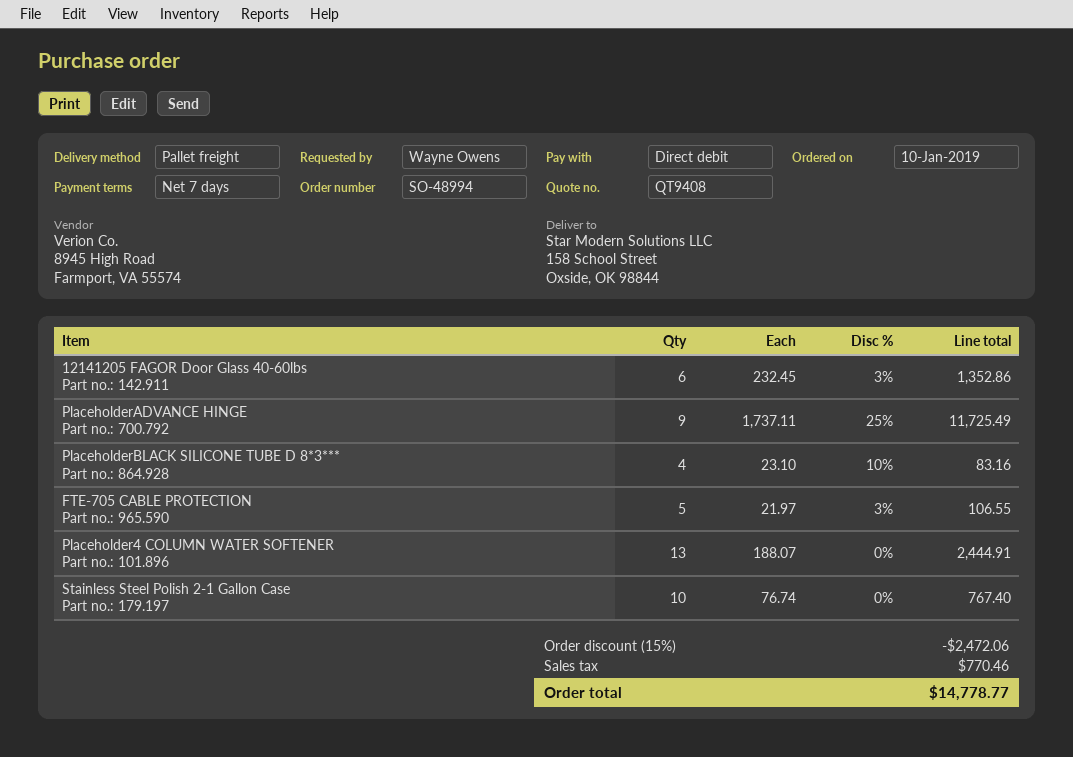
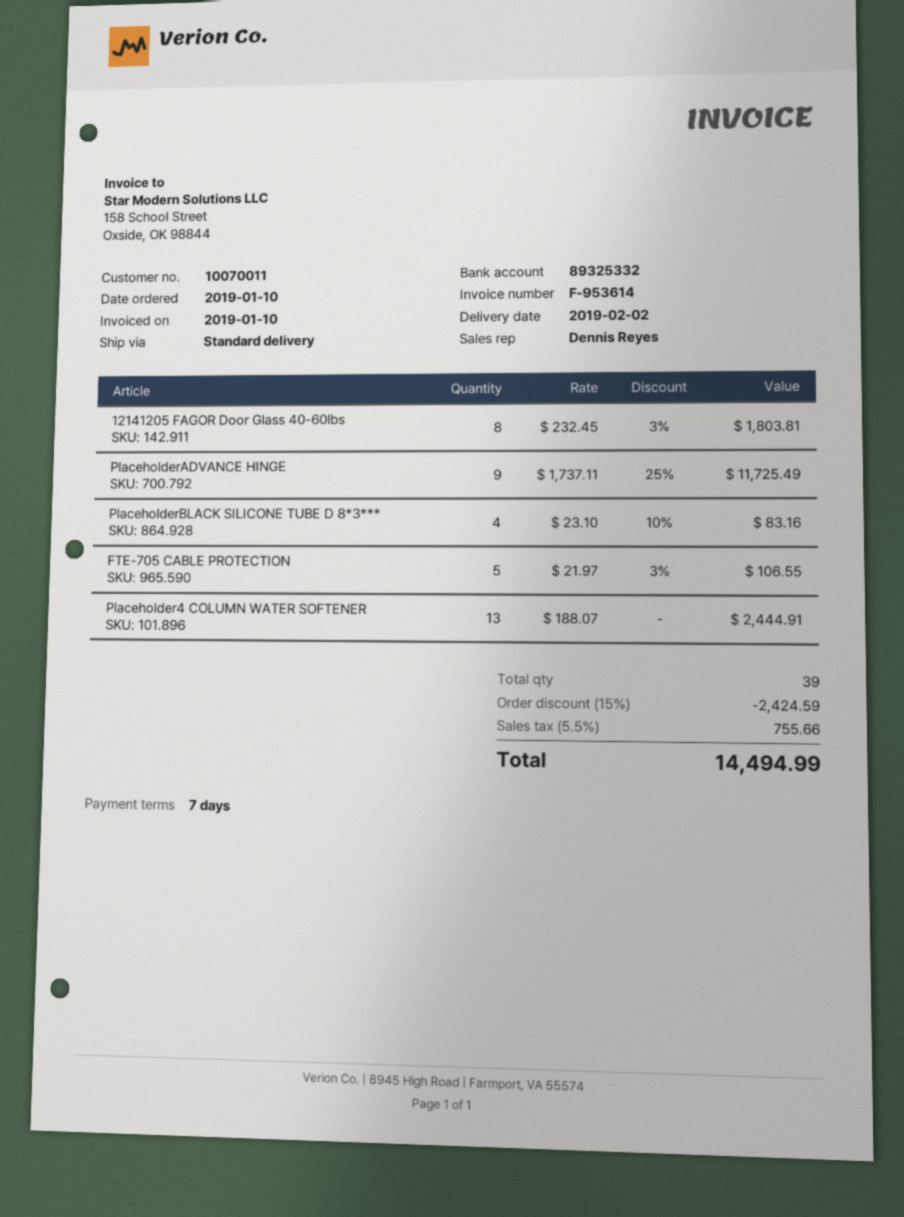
shipping method: pallet freight -> standard
12141205 FAGOR Door Glass 40-60lbs: 6 x 232.45 - 3% = 1352.86 -> 8 x 232.45 - 3% = 1803.81
Stainless Steel Polish 2-1 Gallon Case: 10 x 76.74 = 767.40 -> none
discount: 15% = 2472.06 -> 15% = 2424.59
tax: 770.46 -> 755.66
total: 14778.77 -> 14494.99

